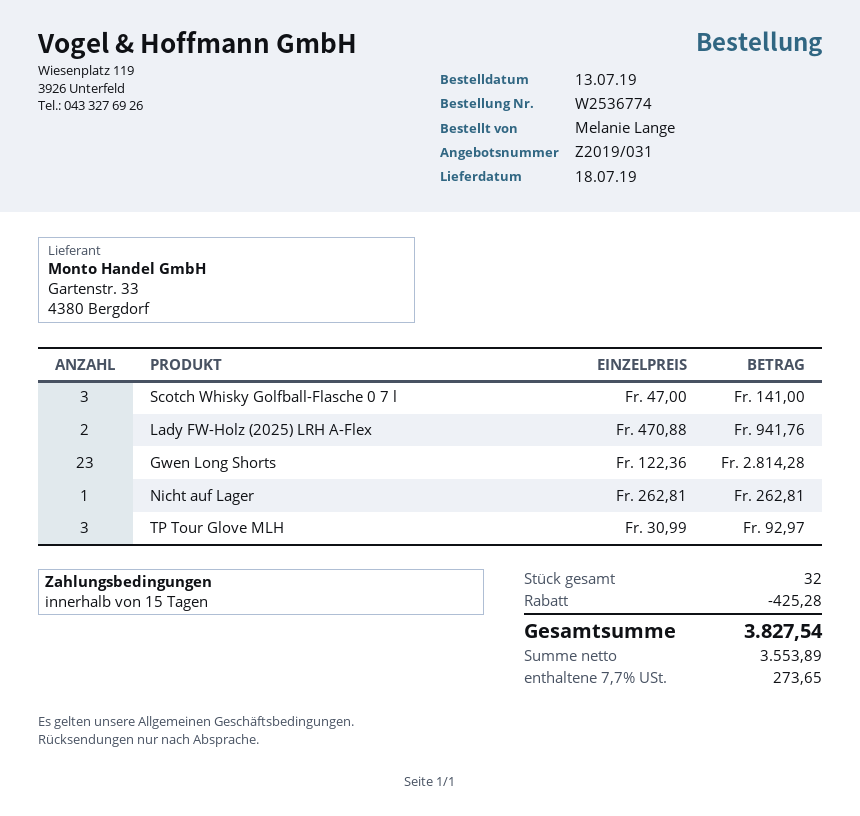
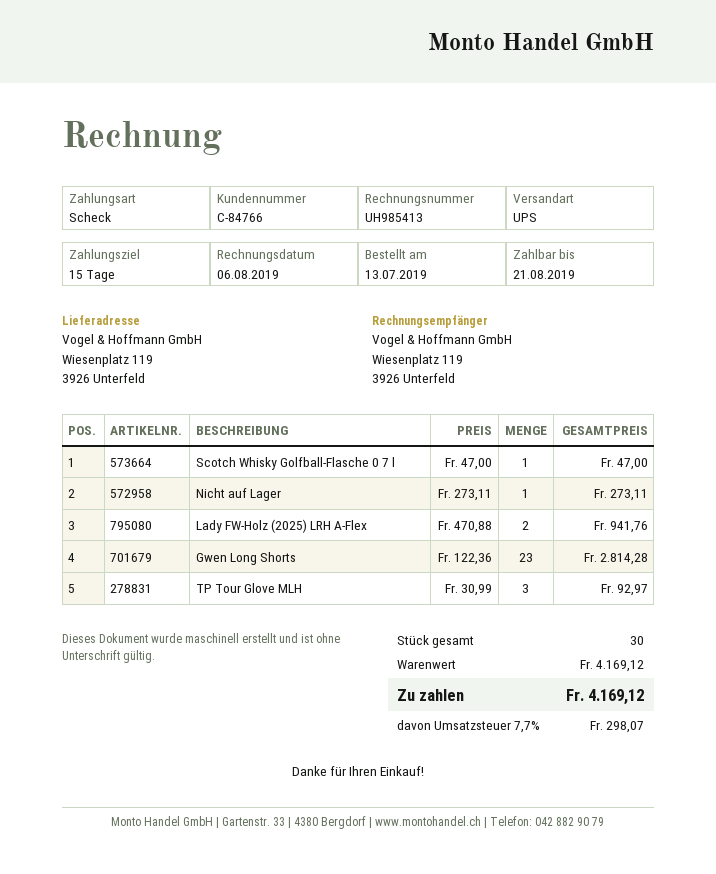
Scotch Whisky Golfball-Flasche 0 7 l: 3 x 47.00 = 141.00 -> 1 x 47.00 = 47.00
Nicht auf Lager: 1 x 262.81 = 262.81 -> 1 x 273.11 = 273.11
total quantity: 32 -> 30
discount: 425.28 -> none
tax: 7.7% = 273.65 -> 7.7% = 298.07
total: 3827.54 -> 4169.12

